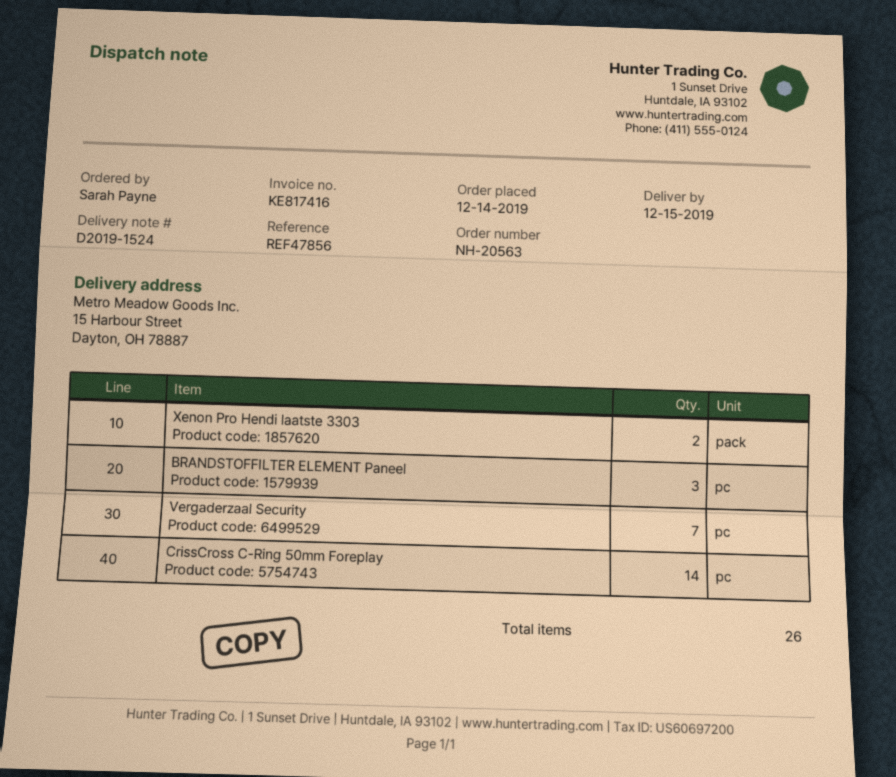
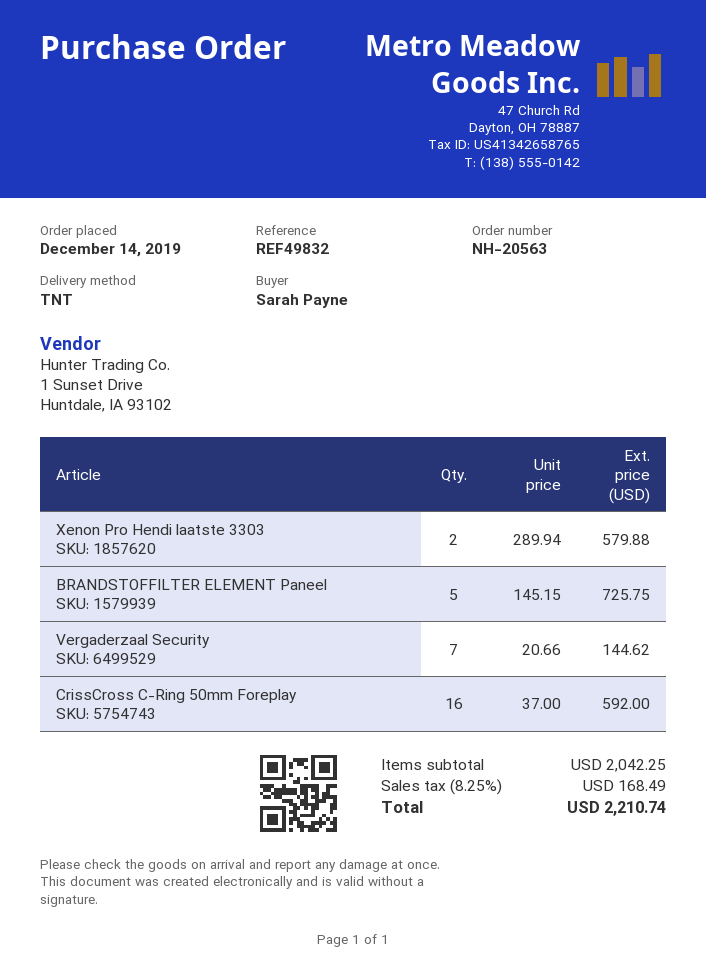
reference: REF47856 -> REF49832
BRANDSTOFFILTER ELEMENT Paneel: 3 -> 5
CrissCross C-Ring 50mm Foreplay: 14 -> 16

